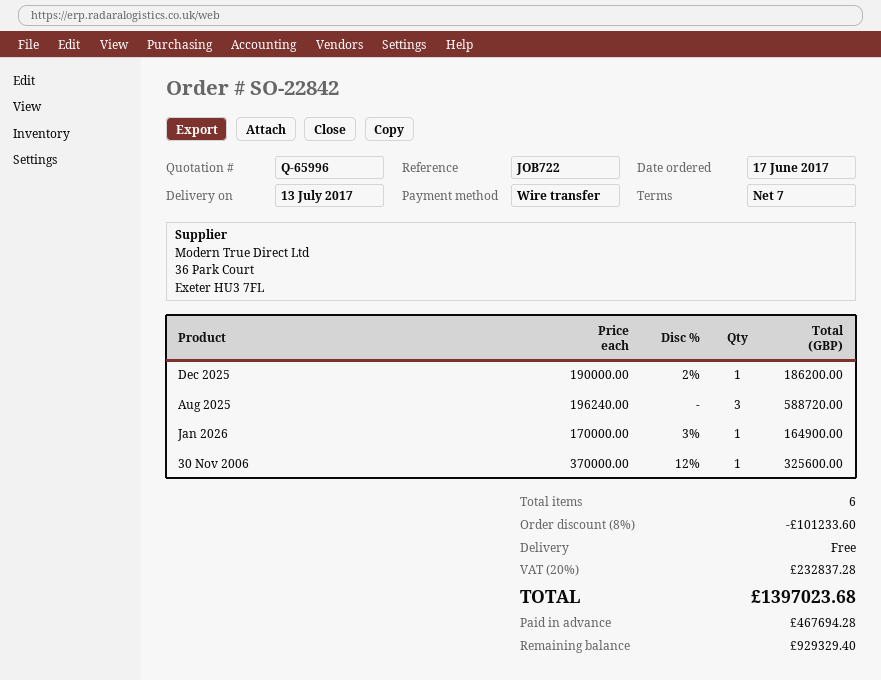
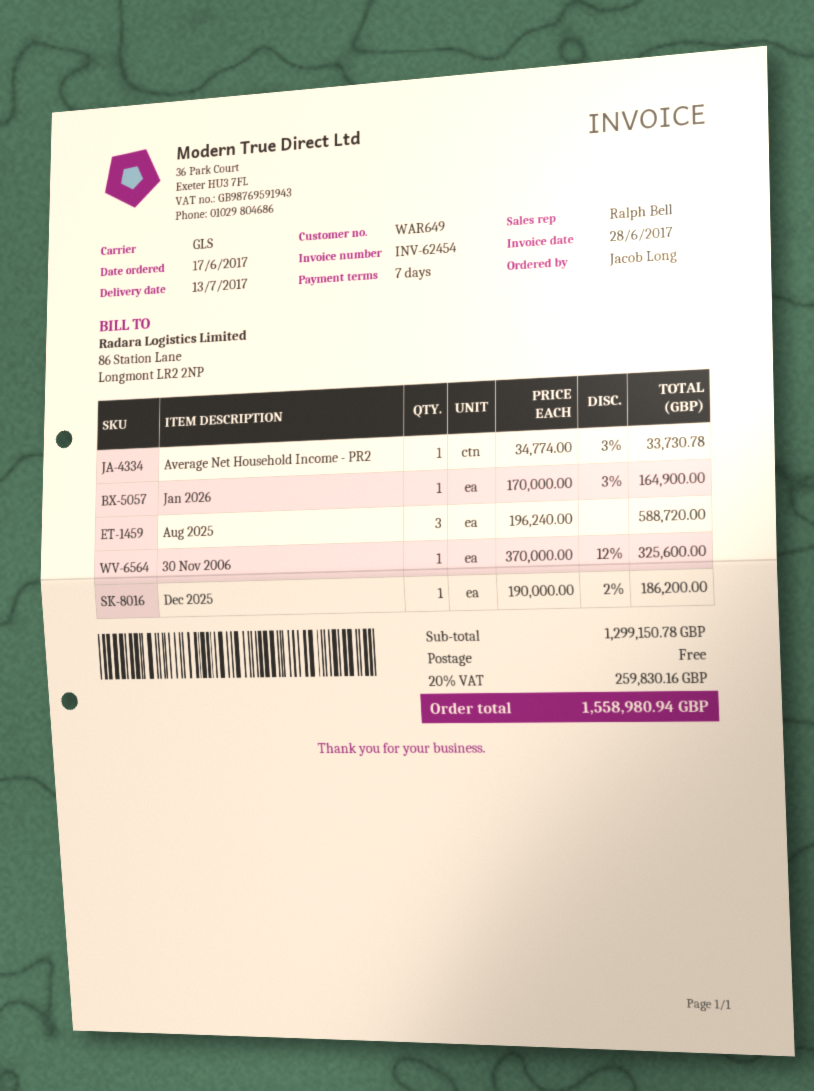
Average Net Household Income - PR2: none -> 1 x 34774.00 - 3% = 33730.78
discount: 8% = 101233.60 -> none
tax: 20% = 232837.28 -> 20% = 259830.16
total: 1397023.68 -> 1558980.94

